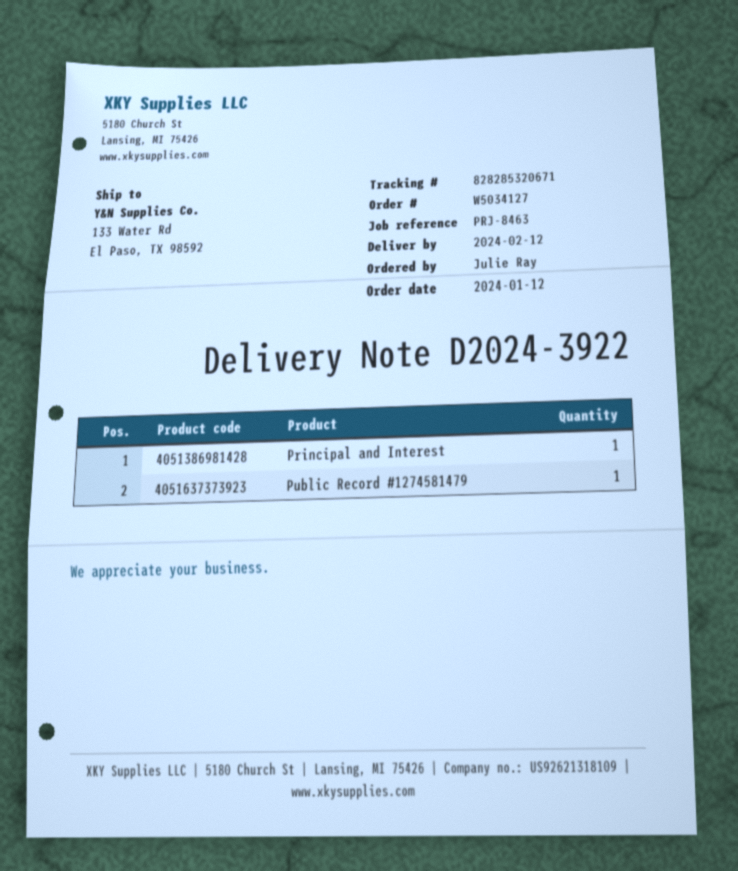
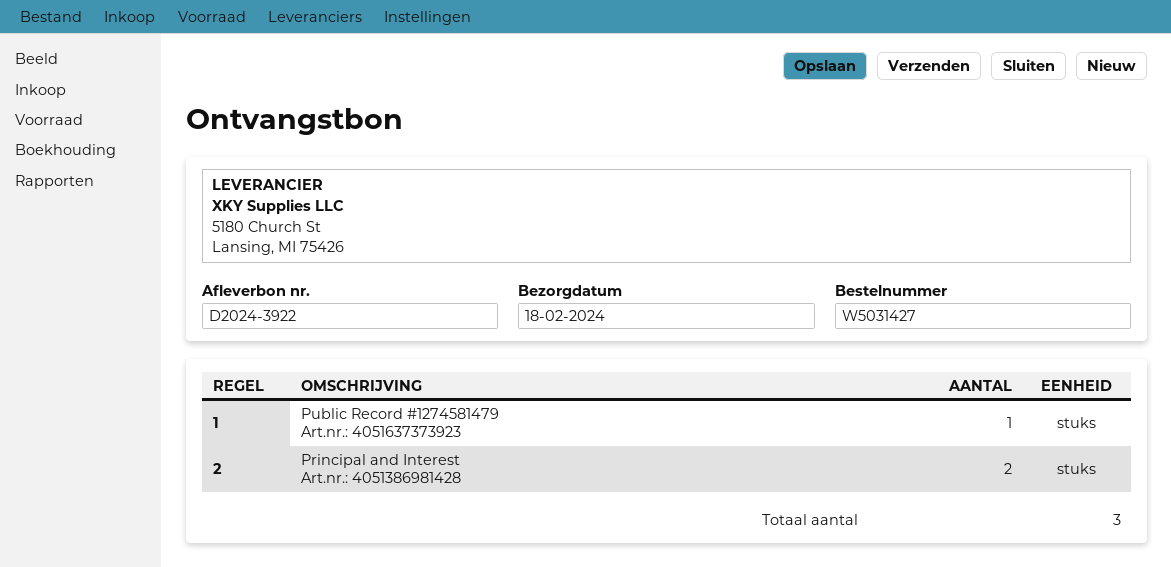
order number: W5034127 -> W5031427
delivery date: 2024-02-12 -> 2024-02-18
Principal and Interest: 1 -> 2

